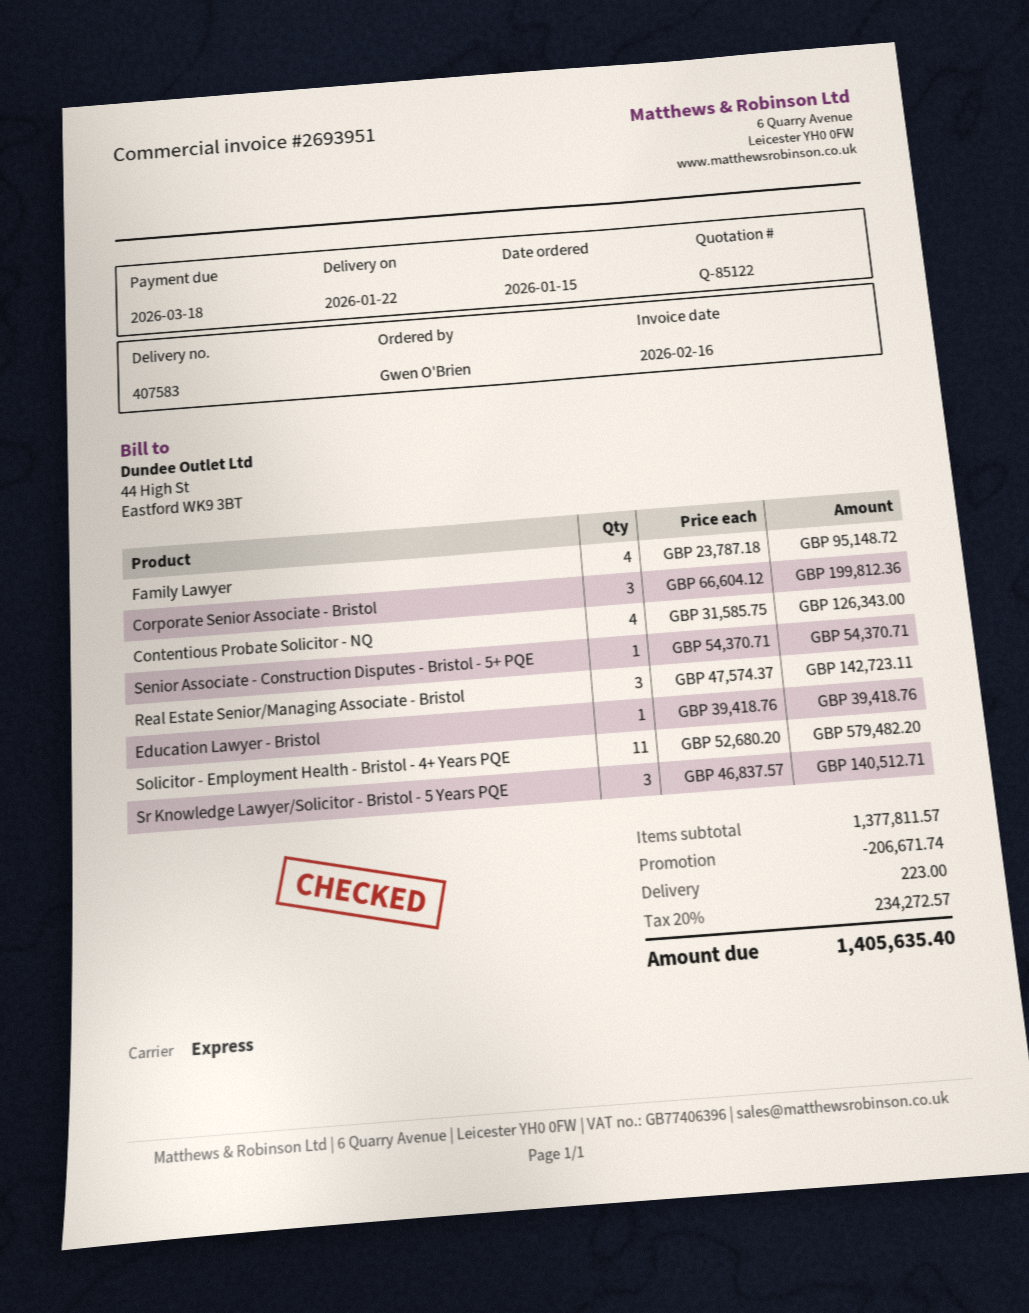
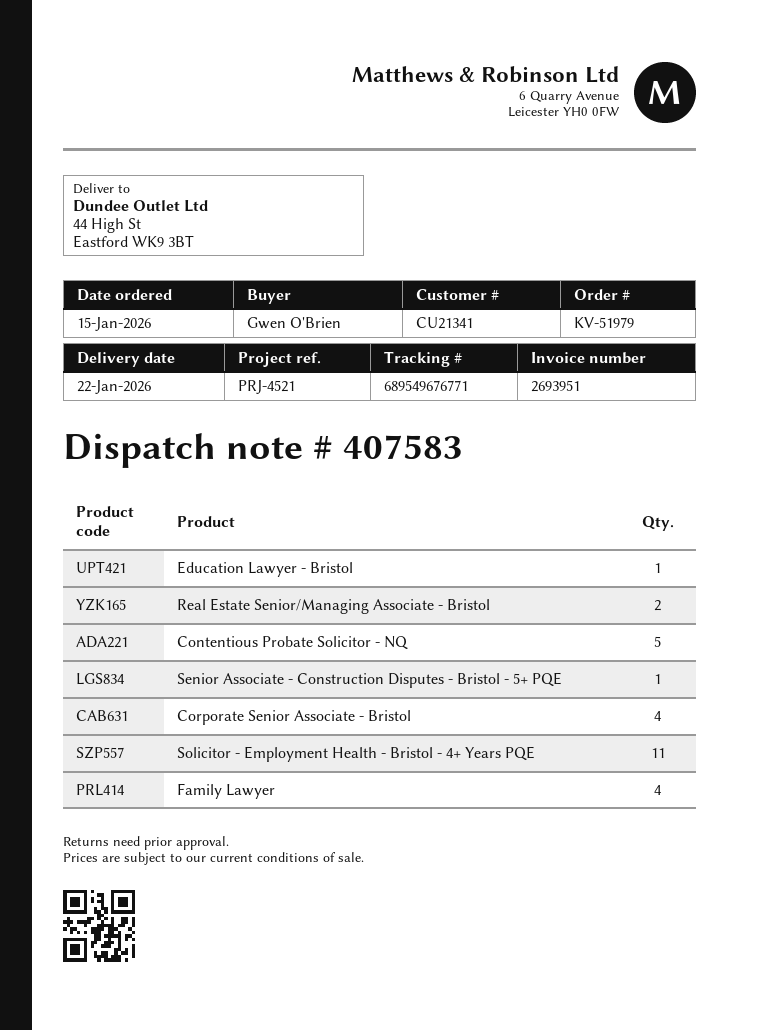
Corporate Senior Associate - Bristol: 3 -> 4
Contentious Probate Solicitor - NQ: 4 -> 5
Real Estate Senior/Managing Associate - Bristol: 3 -> 2
Sr Knowledge Lawyer/Solicitor - Bristol - 5 Years PQE: 3 -> none

